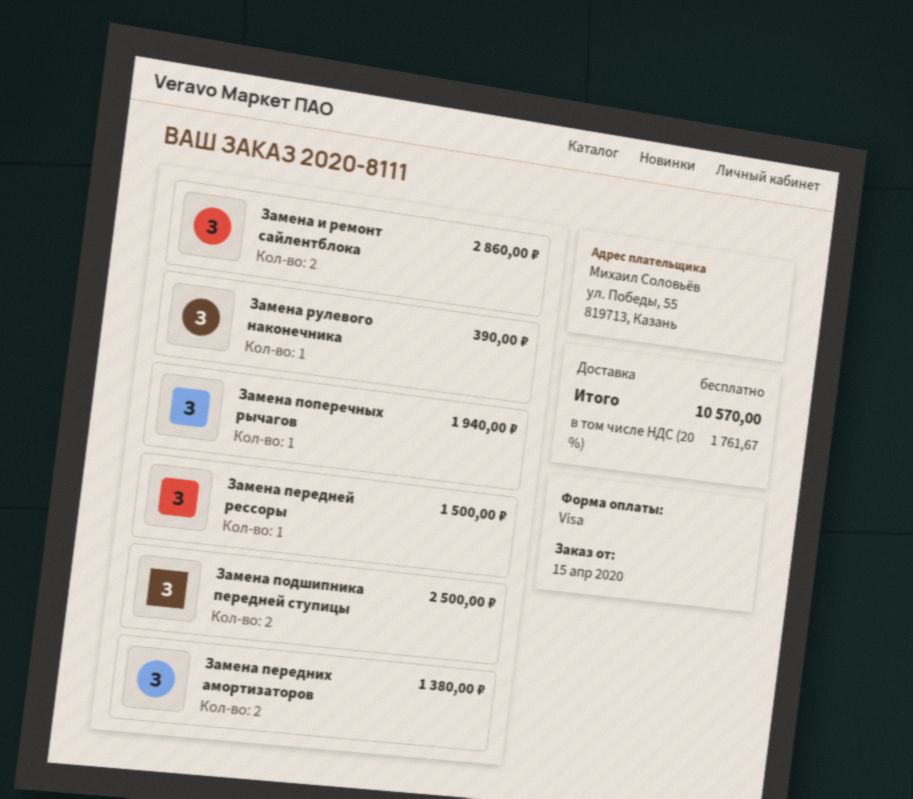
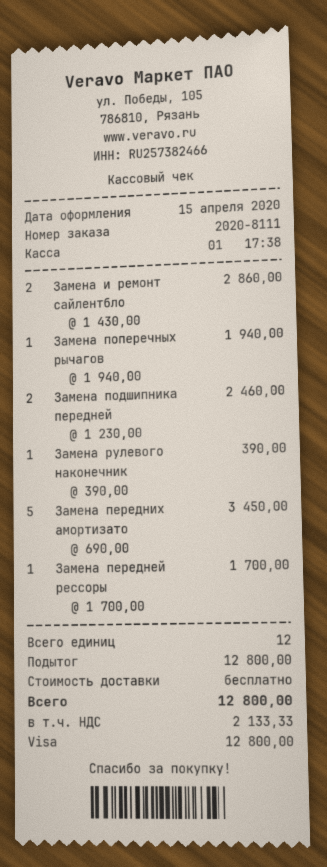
Замена передней рессоры: 1 for 1500.00 -> 1 for 1700.00
Замена подшипника передней ступицы: 2 for 2500.00 -> 2 for 2460.00
Замена передних амортизаторов: 2 for 1380.00 -> 5 for 3450.00
tax: 1761.67 -> 2133.33
total: 10570.00 -> 12800.00

